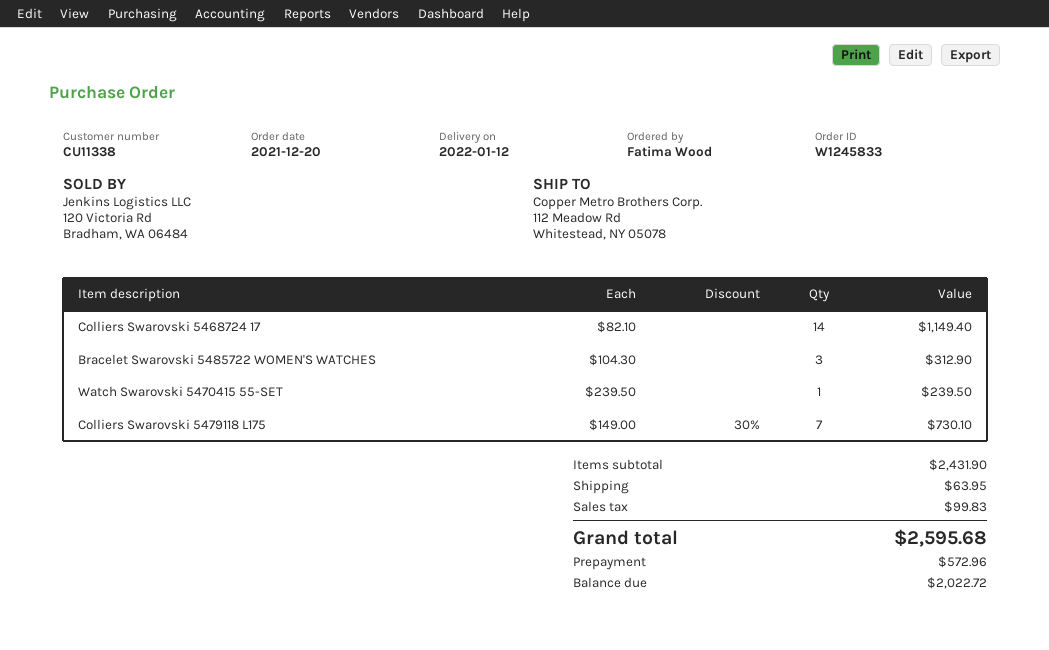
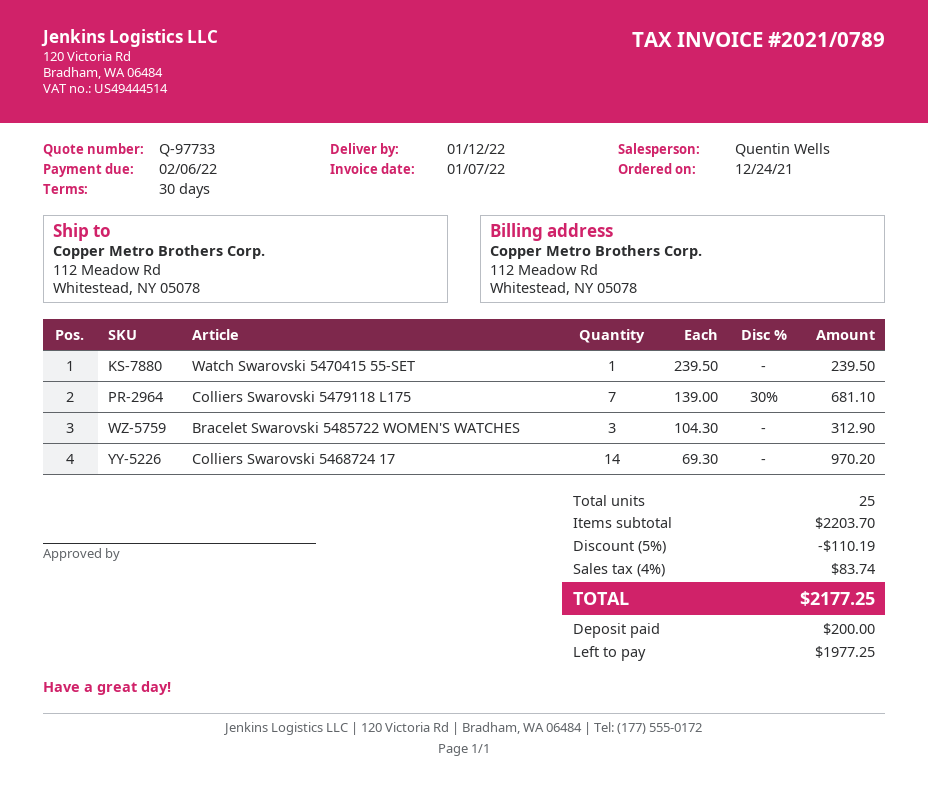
order date: 2021-12-20 -> 2021-12-24
Colliers Swarovski 5468724 17: 14 x 82.10 = 1149.40 -> 14 x 69.30 = 970.20
Colliers Swarovski 5479118 L175: 7 x 149.00 - 30% = 730.10 -> 7 x 139.00 - 30% = 681.10
subtotal: 2431.90 -> 2203.70
discount: none -> 5% = 110.19
shipping: 63.95 -> none
tax: 99.83 -> 83.74
total: 2595.68 -> 2177.25
deposit: 572.96 -> 200.00
balance: 2022.72 -> 1977.25

